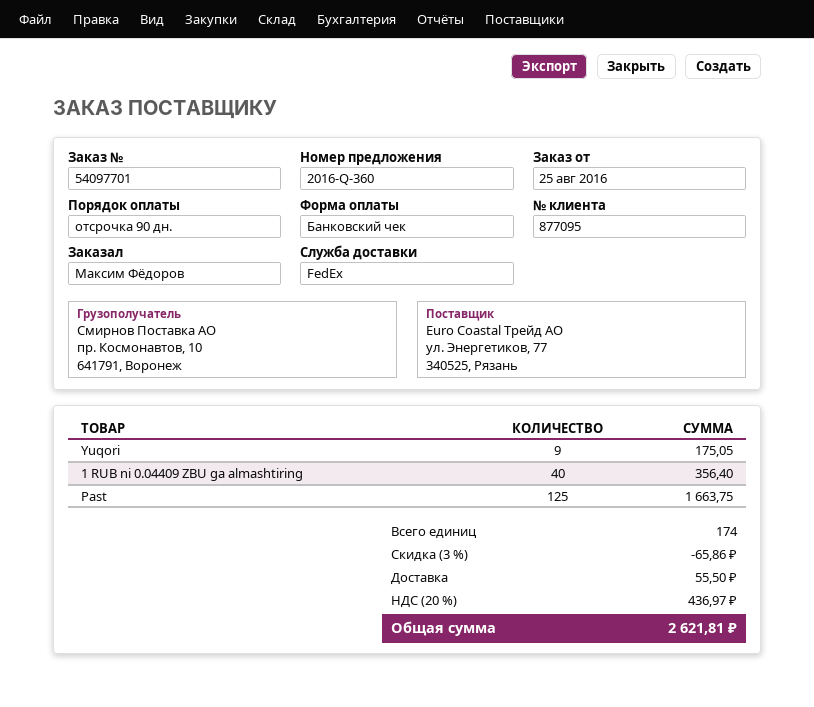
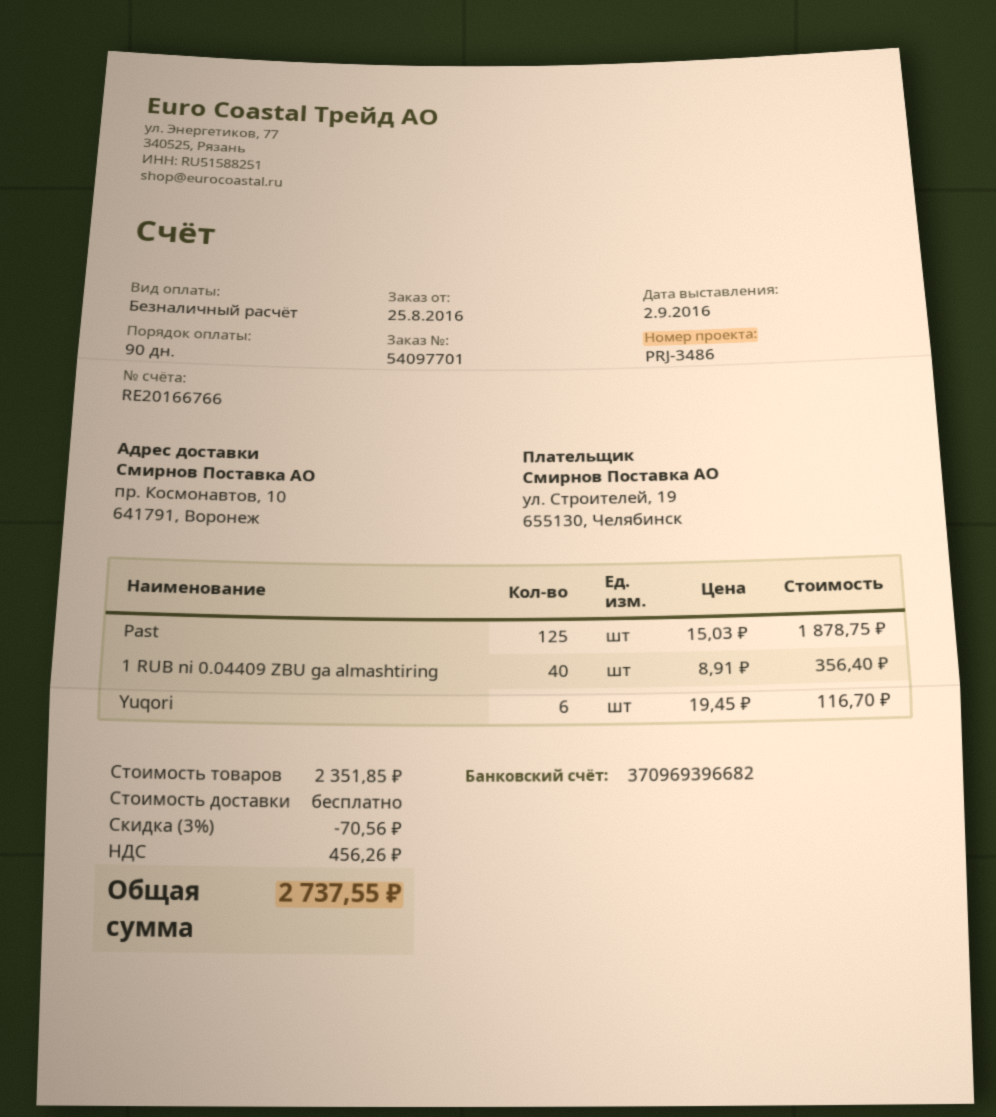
payment method: cheque -> bank transfer
Yuqori: 9 for 175.05 -> 6 for 116.70
Past: 125 for 1663.75 -> 125 for 1878.75
discount: 3% = 65.86 -> 3% = 70.56
shipping: 55.50 -> 0.00
tax: 436.97 -> 456.26
total: 2621.81 -> 2737.55

